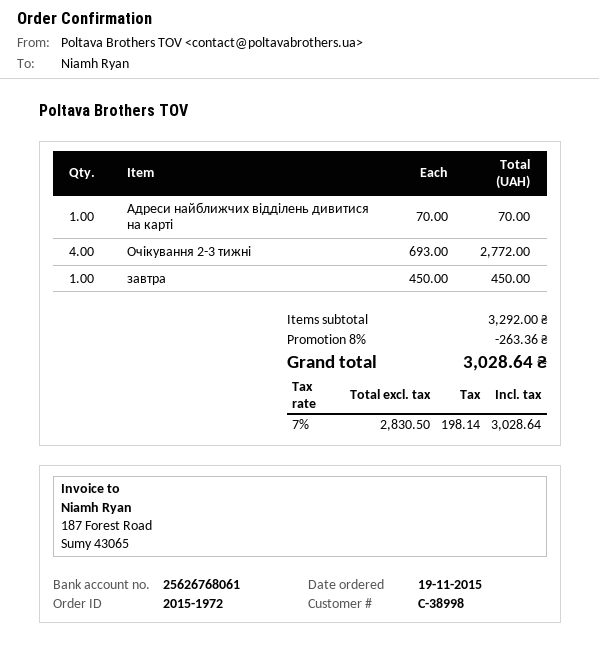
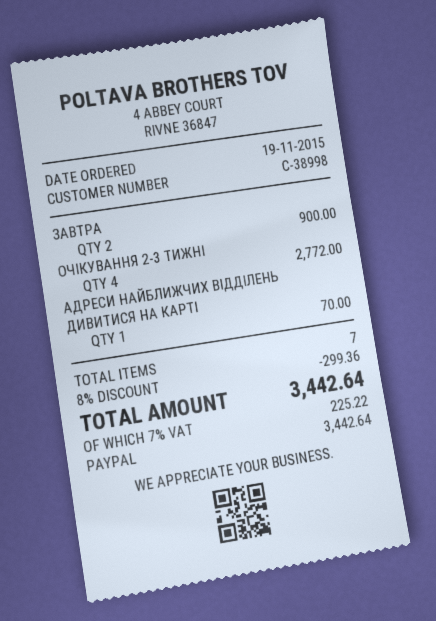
завтра: 1 for 450.00 -> 2 for 900.00
discount: 8% = 263.36 -> 8% = 299.36
tax: 7% = 198.14 -> 7% = 225.22
total: 3028.64 -> 3442.64

